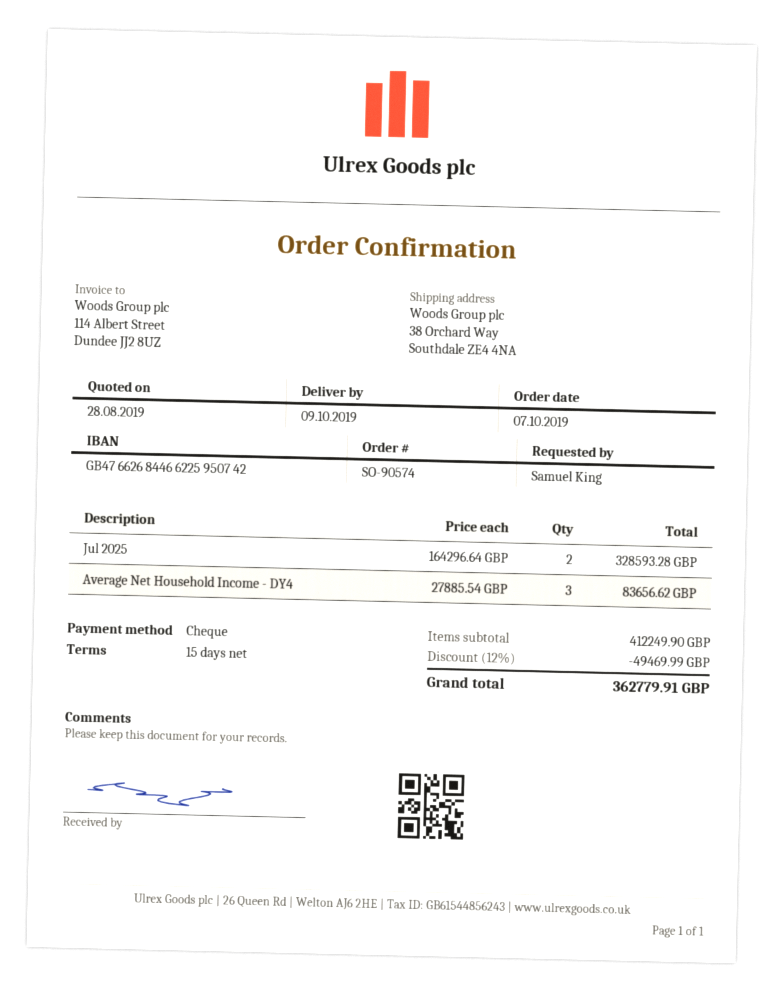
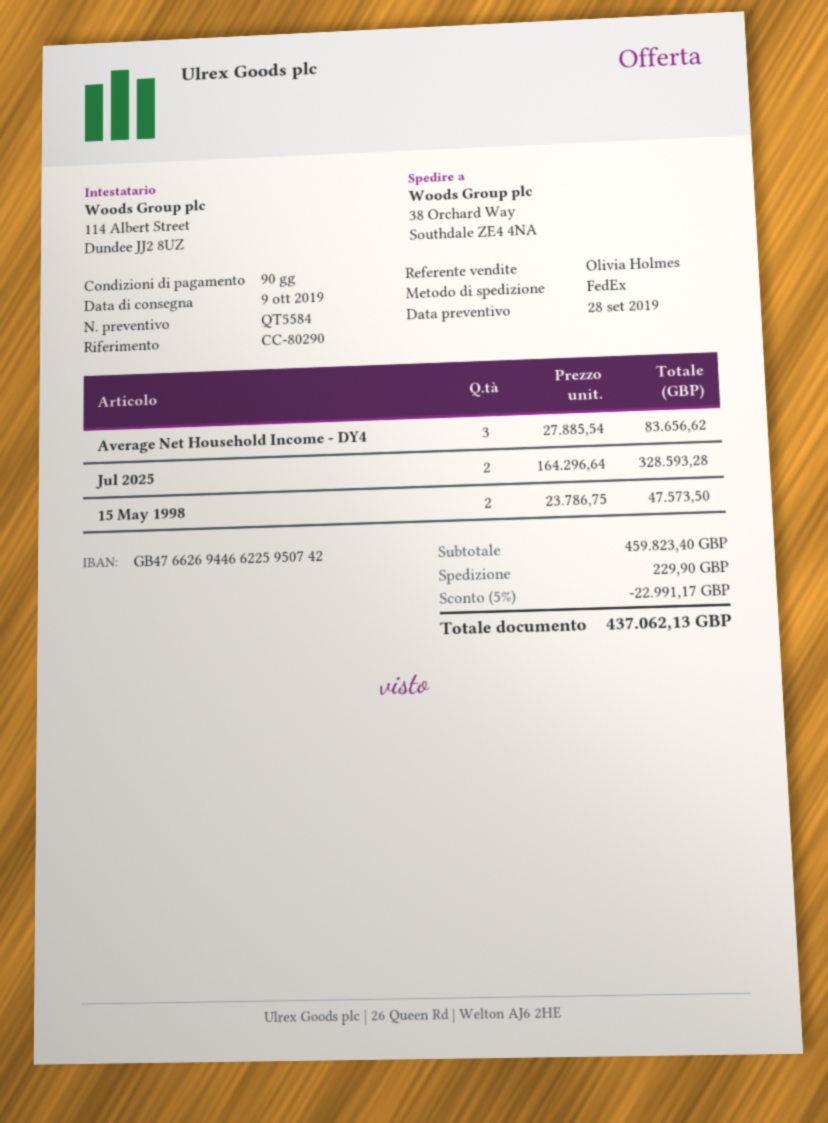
quote date: 2019-08-28 -> 2019-09-28
payment terms: 15 days -> 90 days
bank account: GB47662684466225950742 -> GB47662694466225950742
15 May 1998: none -> 2 x 23786.75 = 47573.50
subtotal: 412249.90 -> 459823.40
discount: 12% = 49469.99 -> 5% = 22991.17
shipping: none -> 229.90
total: 362779.91 -> 437062.13

